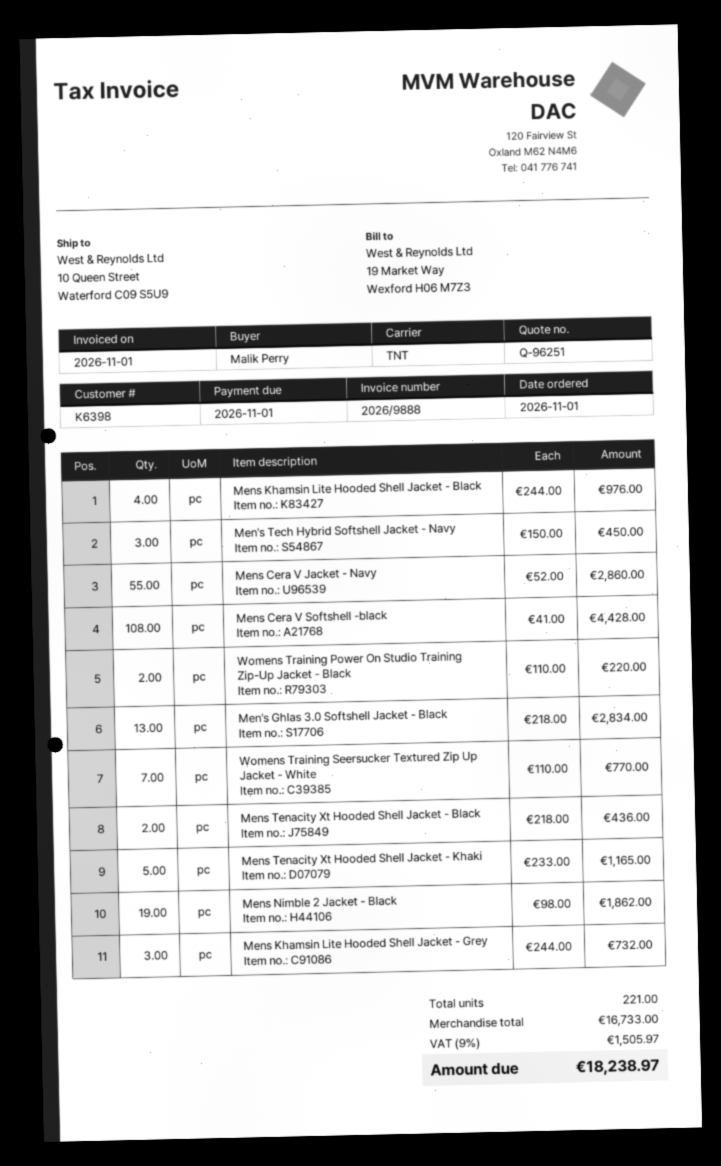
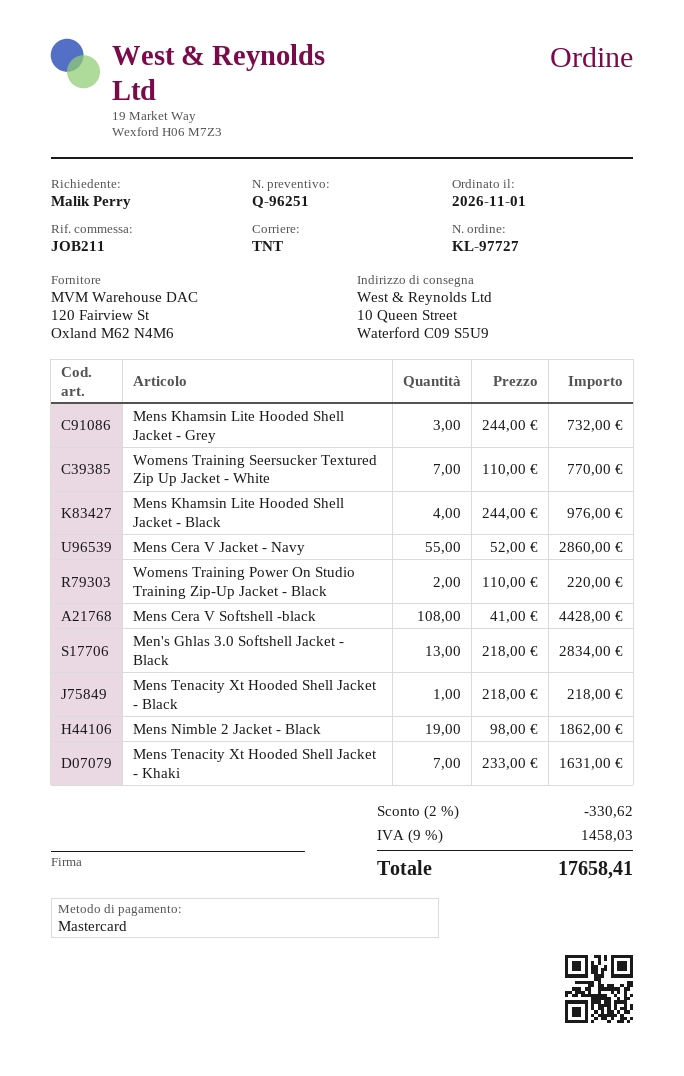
Men's Tech Hybrid Softshell Jacket - Navy: 3 x 150.00 = 450.00 -> none
Mens Tenacity Xt Hooded Shell Jacket - Black: 2 x 218.00 = 436.00 -> 1 x 218.00 = 218.00
Mens Tenacity Xt Hooded Shell Jacket - Khaki: 5 x 233.00 = 1165.00 -> 7 x 233.00 = 1631.00
discount: none -> 2% = 330.62
tax: 9% = 1505.97 -> 9% = 1458.03
total: 18238.97 -> 17658.41

